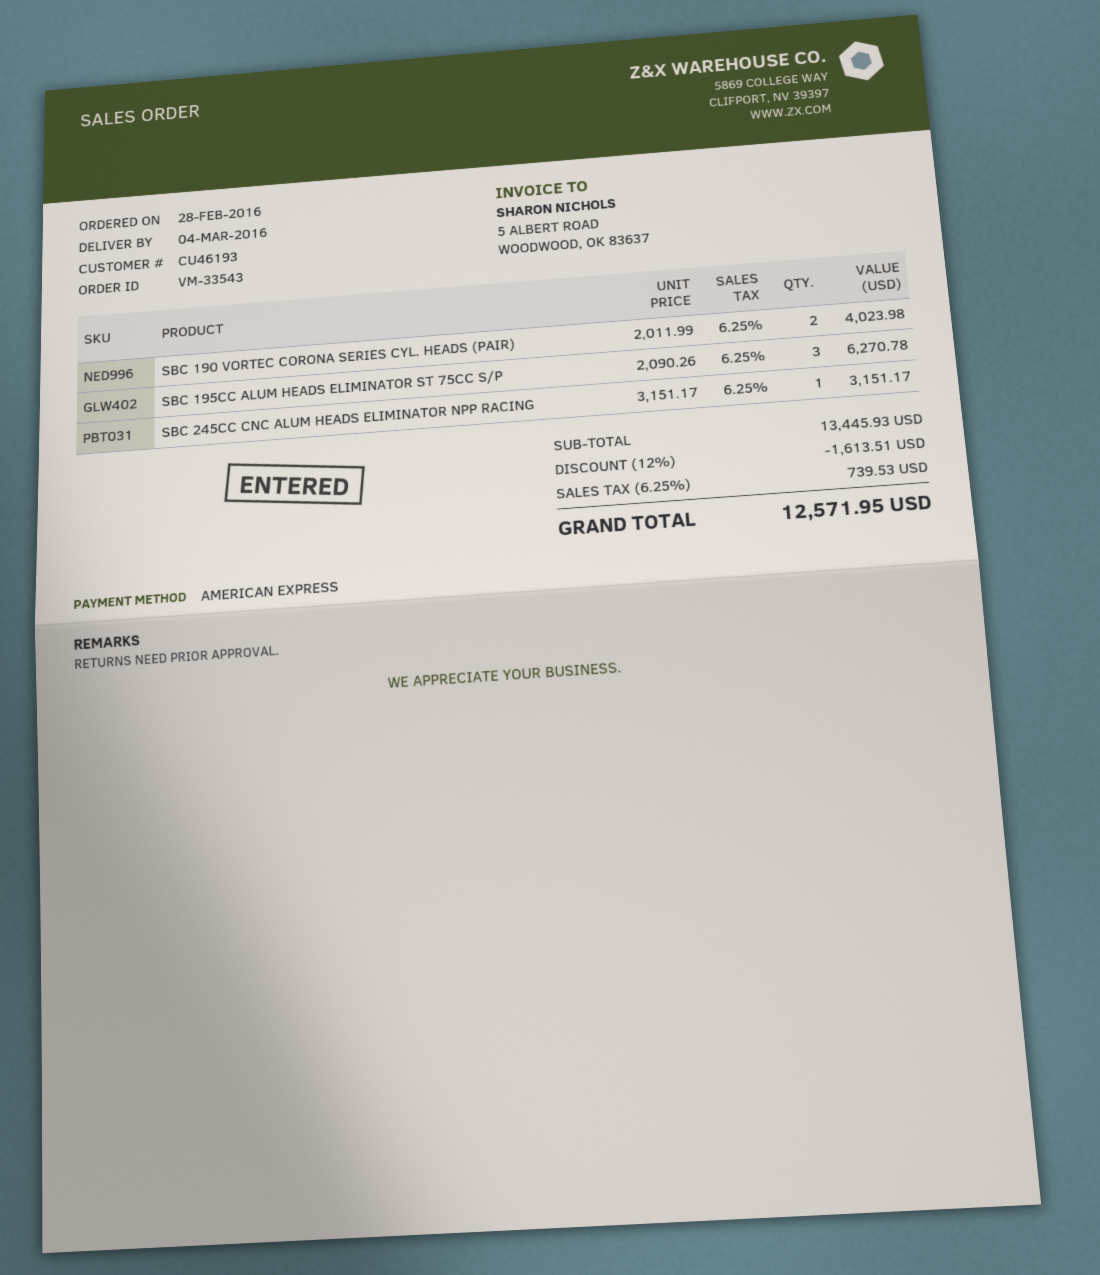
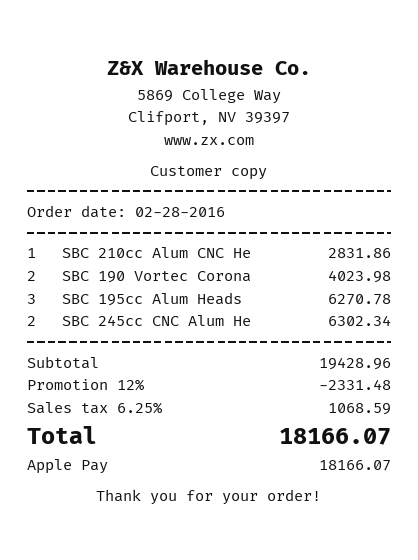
payment method: American Express -> Apple Pay
SBC 245CC CNC ALUM HEADS ELIMINATOR NPP RACING: 1 for 3151.17 -> 2 for 6302.34
SBC 210cc Alum CNC He: none -> 1 for 2831.86
subtotal: 13445.93 -> 19428.96
discount: 12% = 1613.51 -> 12% = 2331.48
tax: 6.25% = 739.53 -> 6.25% = 1068.59
total: 12571.95 -> 18166.07

